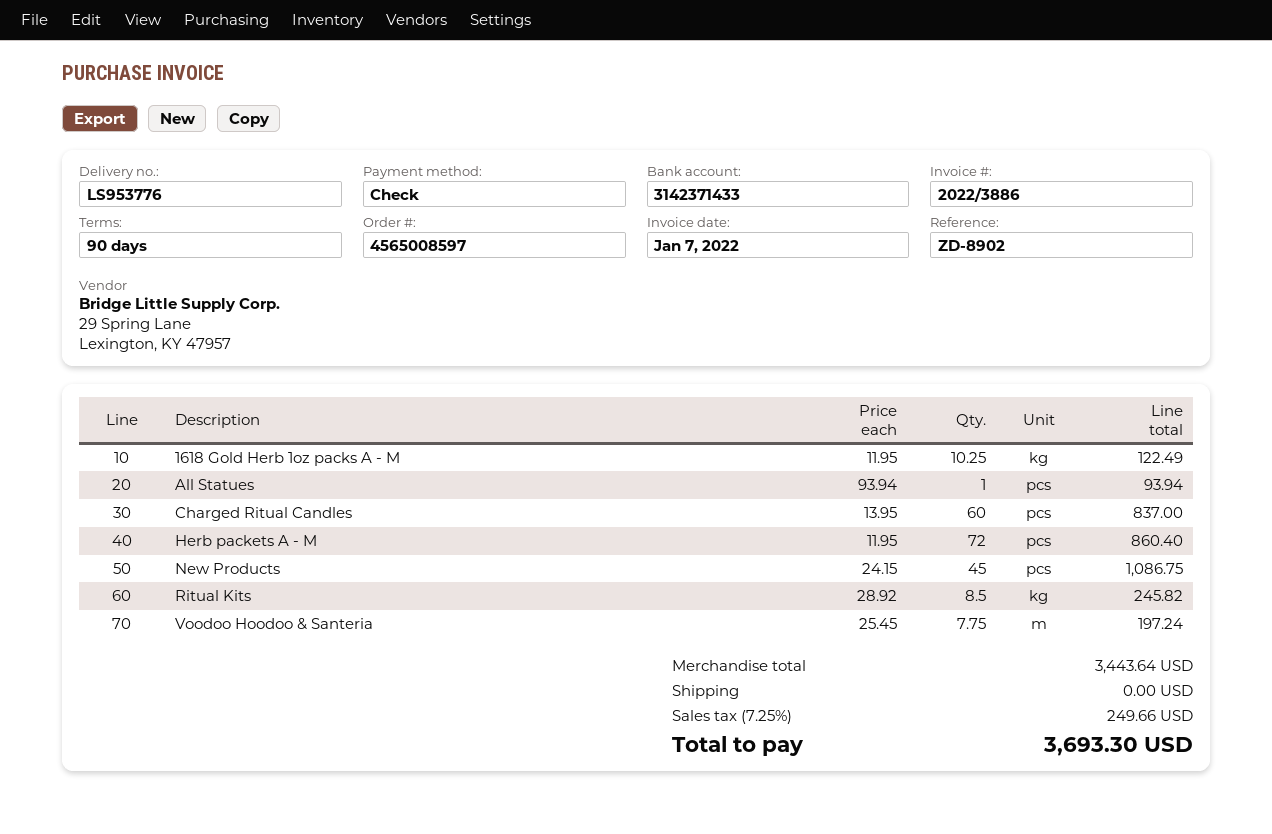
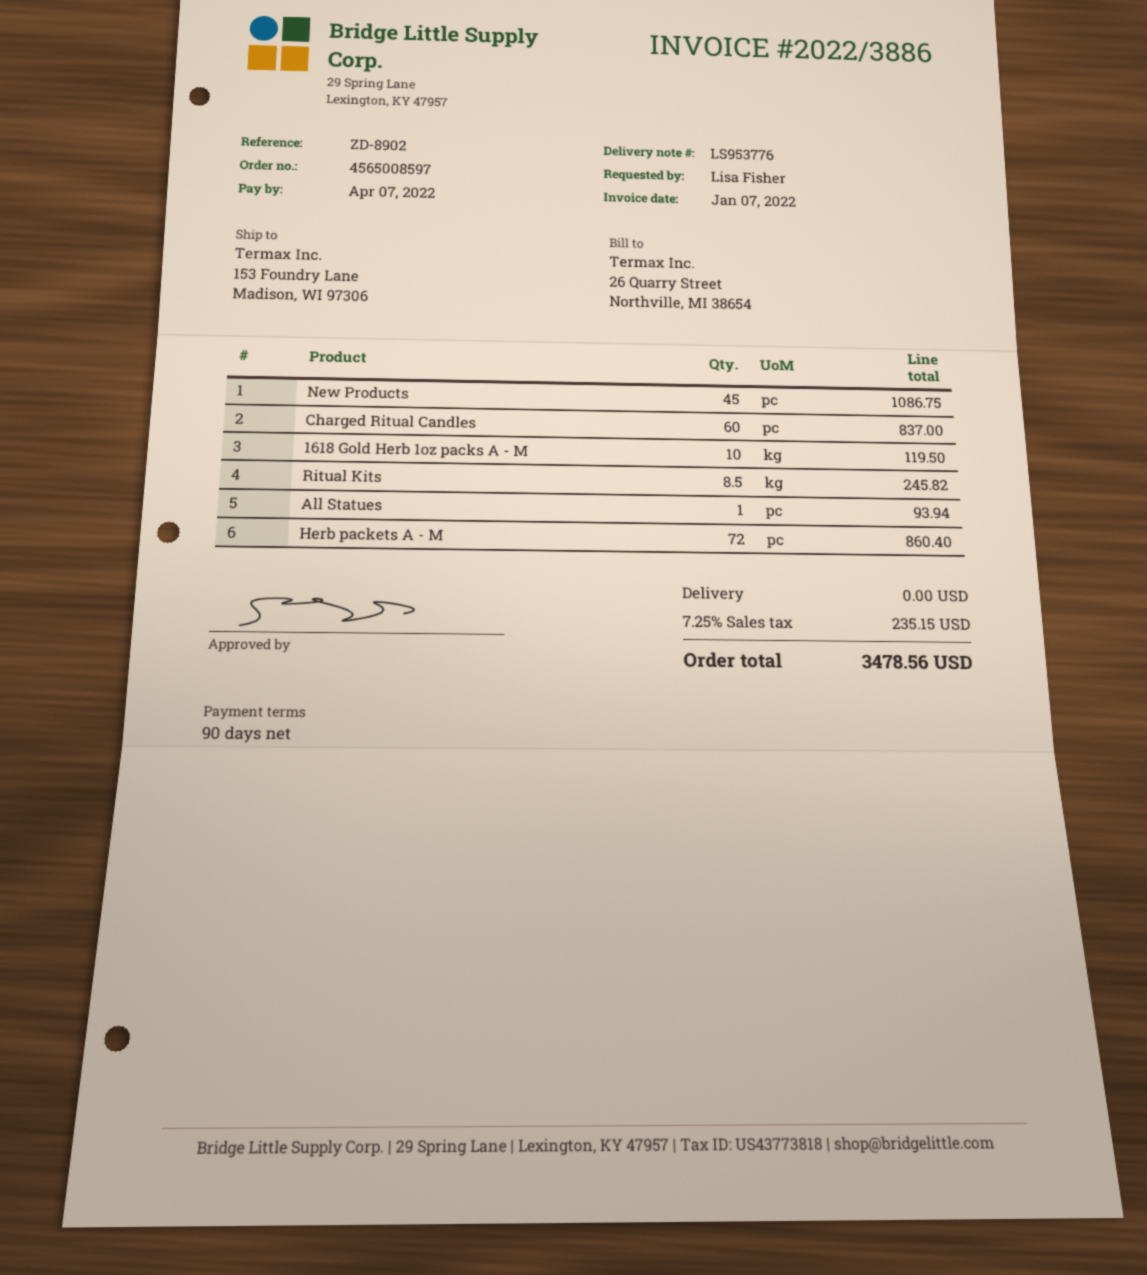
1618 Gold Herb 1oz packs A - M: 10.25 for 122.49 -> 10 for 119.50
Voodoo Hoodoo & Santeria: 7.75 for 197.24 -> none
tax: 7.25% = 249.66 -> 7.25% = 235.15
total: 3693.30 -> 3478.56

